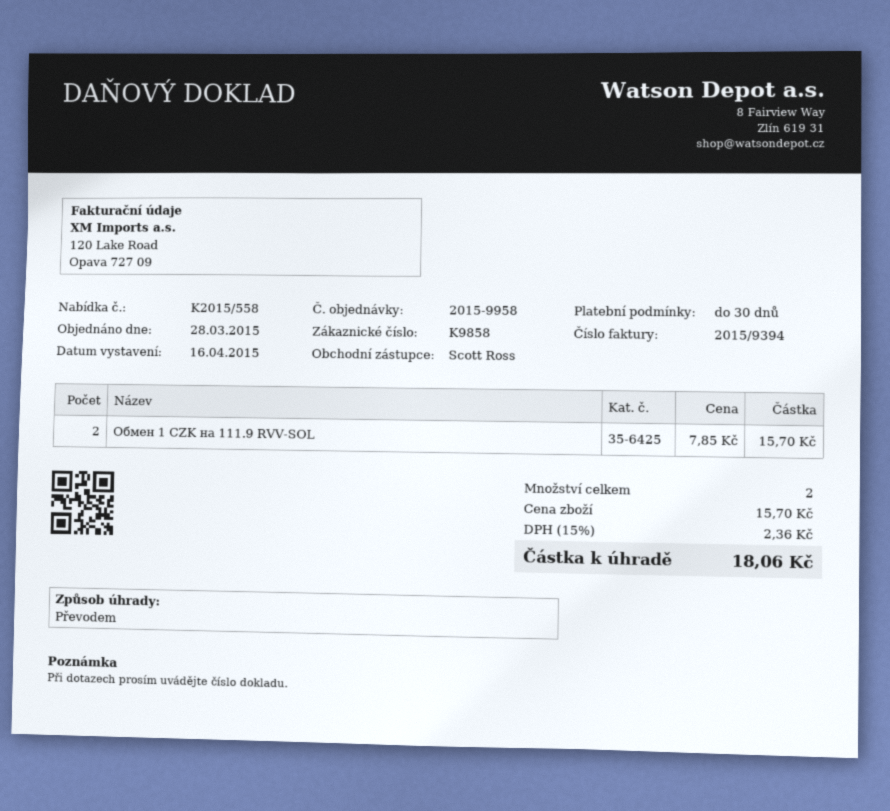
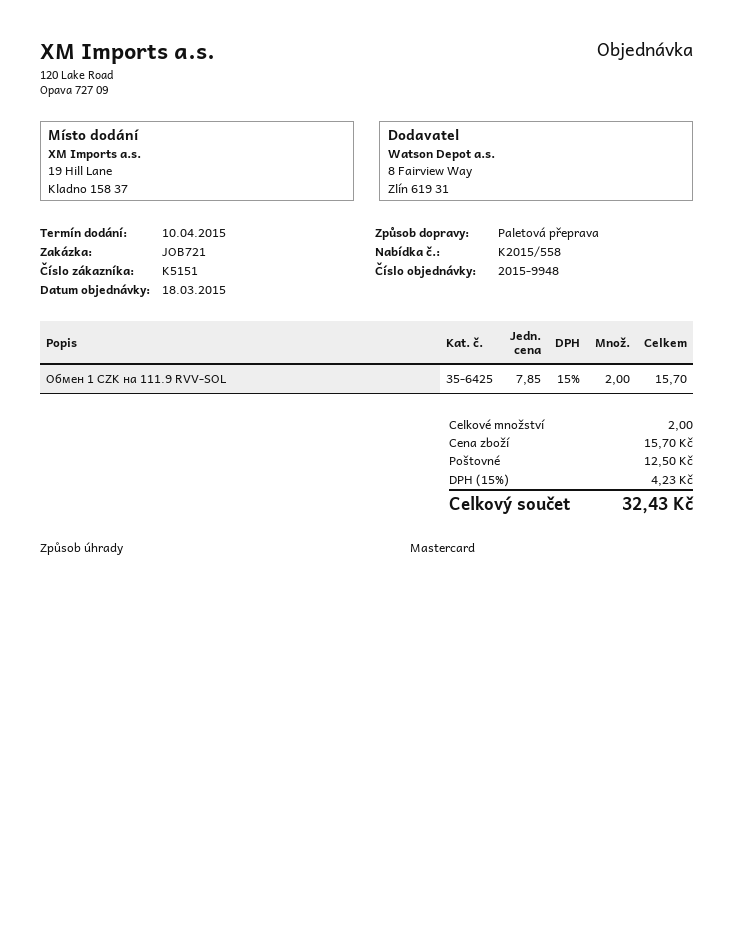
order number: 2015-9958 -> 2015-9948
order date: 2015-03-28 -> 2015-03-18
customer number: K9858 -> K5151
payment method: bank transfer -> Mastercard
shipping: none -> 12.50
tax: 15% = 2.36 -> 15% = 4.23
total: 18.06 -> 32.43

